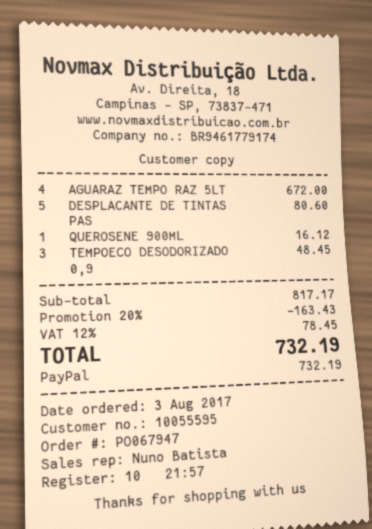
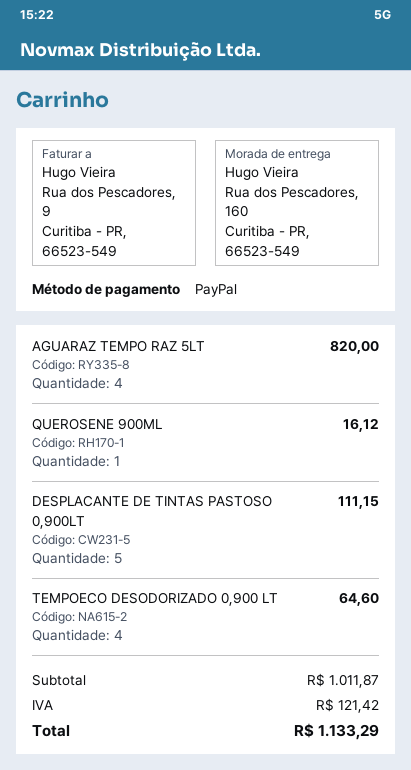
AGUARAZ TEMPO RAZ 5LT: 4 for 672.00 -> 4 for 820.00
DESPLACANTE DE TINTAS PAS: 5 for 80.60 -> 5 for 111.15
TEMPOECO DESODORIZADO 0,9: 3 for 48.45 -> 4 for 64.60
subtotal: 817.17 -> 1011.87
discount: 20% = 163.43 -> none
tax: 78.45 -> 121.42
total: 732.19 -> 1133.29

